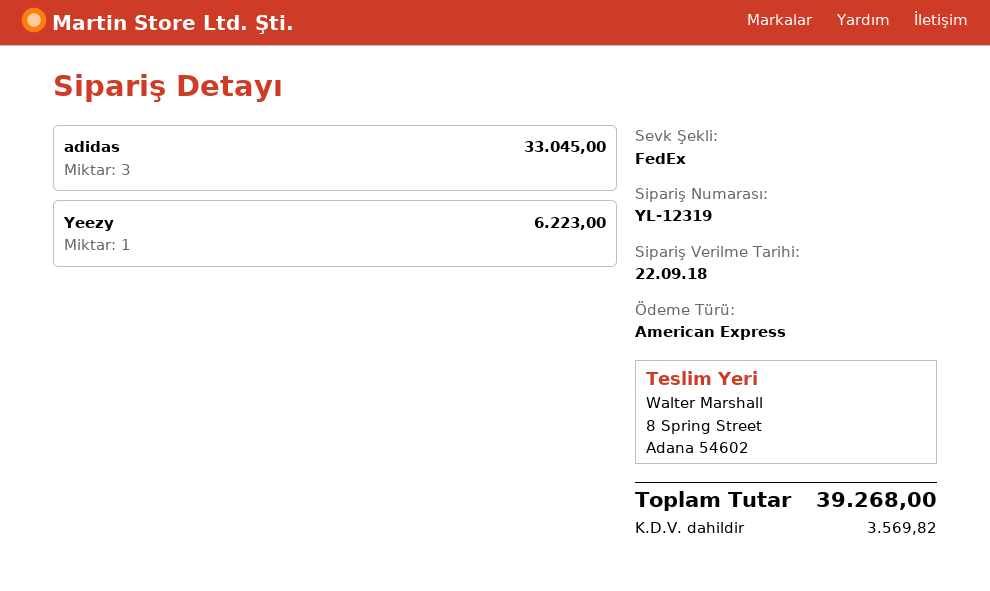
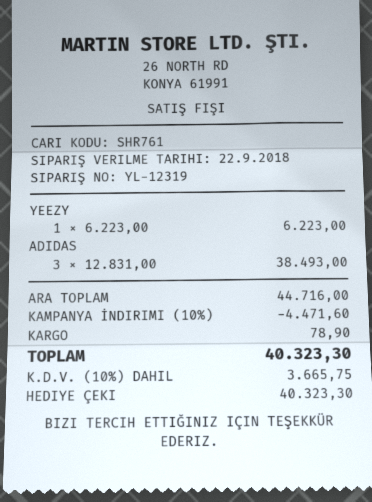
payment method: American Express -> gift card
adidas: 3 for 33045.00 -> 3 for 38493.00
discount: none -> 10% = 4471.60
shipping: none -> 78.90
tax: 3569.82 -> 3665.75
total: 39268.00 -> 40323.30

